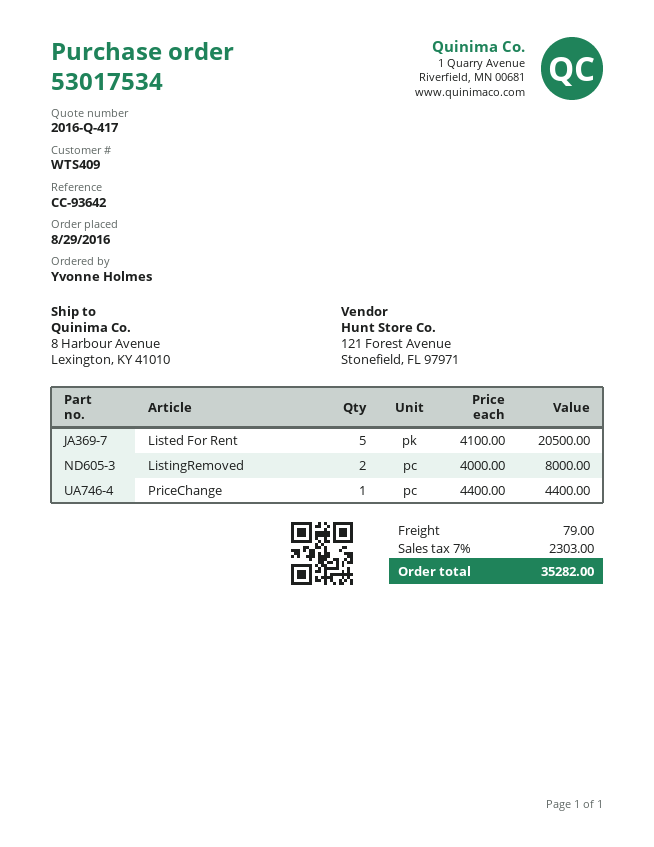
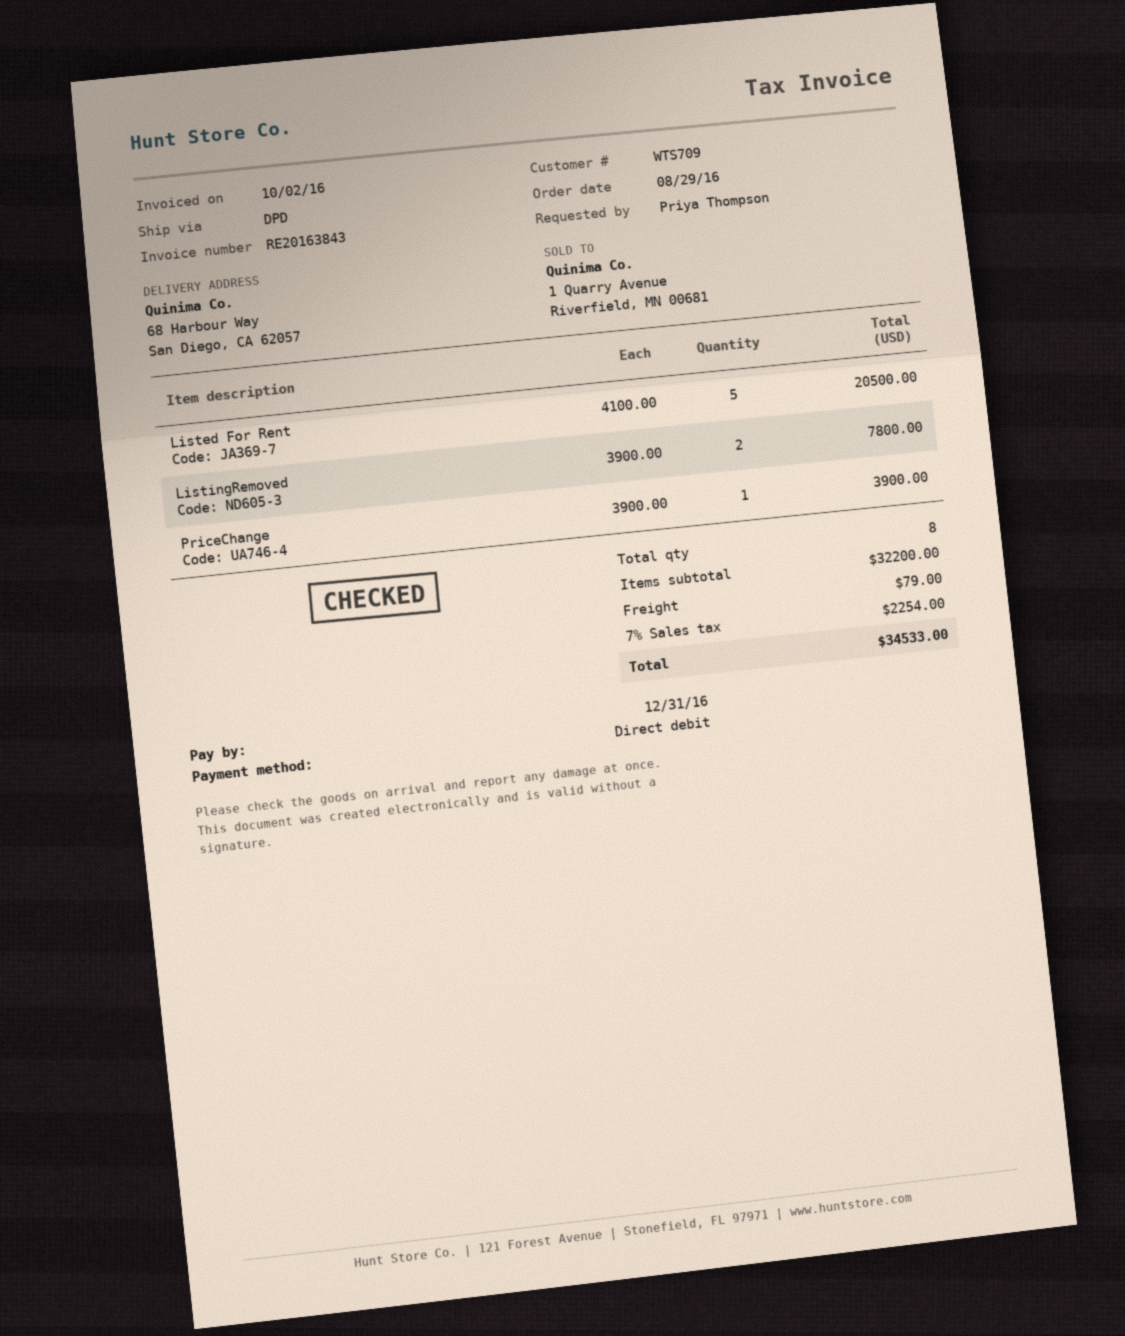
customer number: WTS409 -> WTS709
ordered by: Yvonne Holmes -> Priya Thompson
ship to: 8 Harbour Avenue, Lexington, KY 41010 -> 68 Harbour Way, San Diego, CA 62057
ListingRemoved: 2 x 4000.00 = 8000.00 -> 2 x 3900.00 = 7800.00
PriceChange: 1 x 4400.00 = 4400.00 -> 1 x 3900.00 = 3900.00
tax: 7% = 2303.00 -> 7% = 2254.00
total: 35282.00 -> 34533.00

